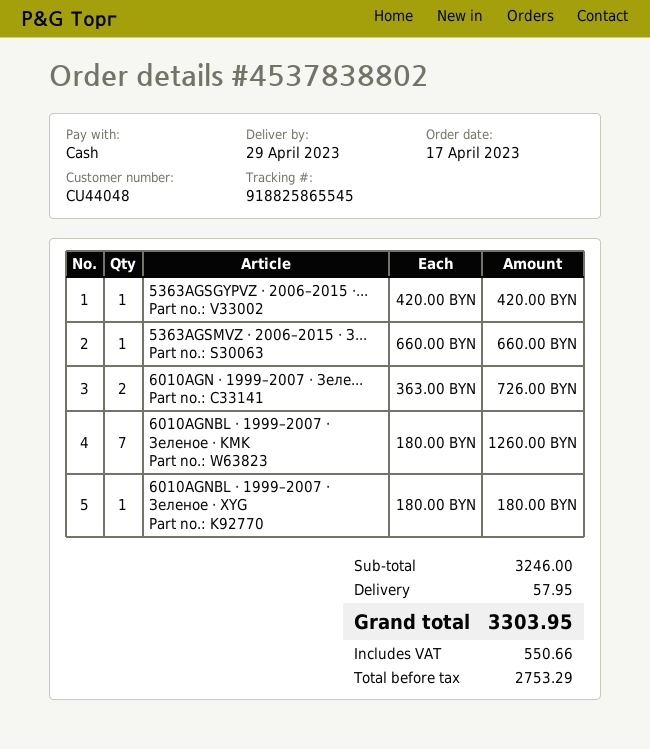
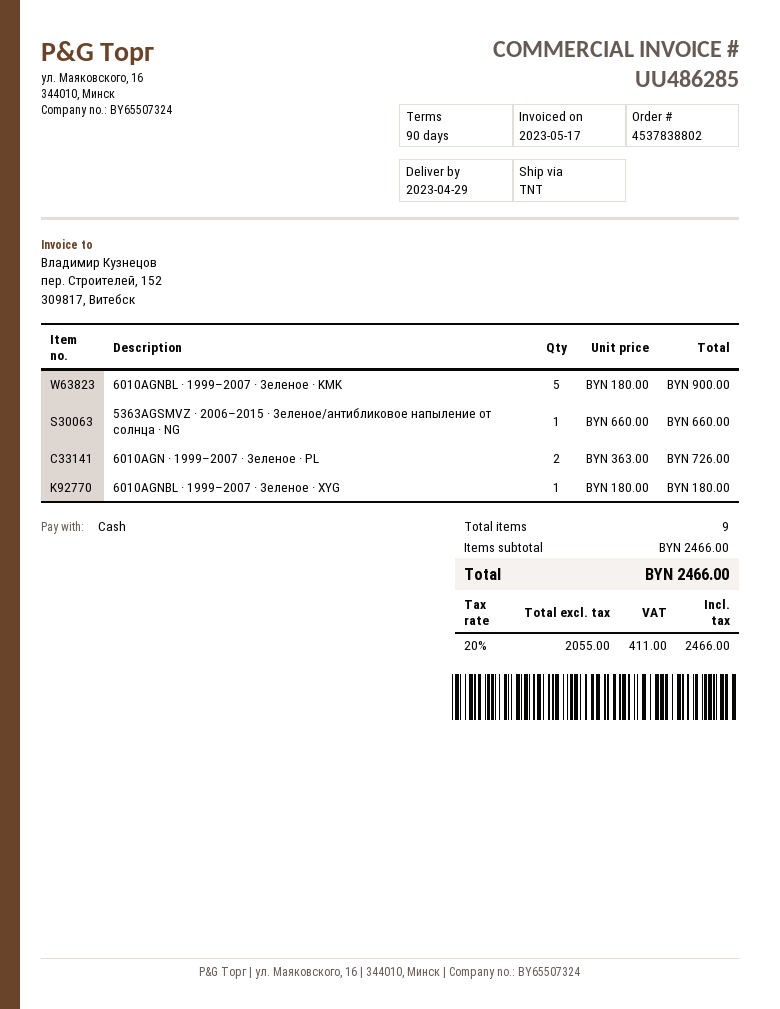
5363AGSGYPVZ · 2006–2015 ·...: 1 x 420.00 = 420.00 -> none
6010AGNBL · 1999–2007 · Зеленое · KMK: 7 x 180.00 = 1260.00 -> 5 x 180.00 = 900.00
subtotal: 3246.00 -> 2466.00
shipping: 57.95 -> none
net: 2753.29 -> 2055.00
tax: 550.66 -> 411.00
total: 3303.95 -> 2466.00

